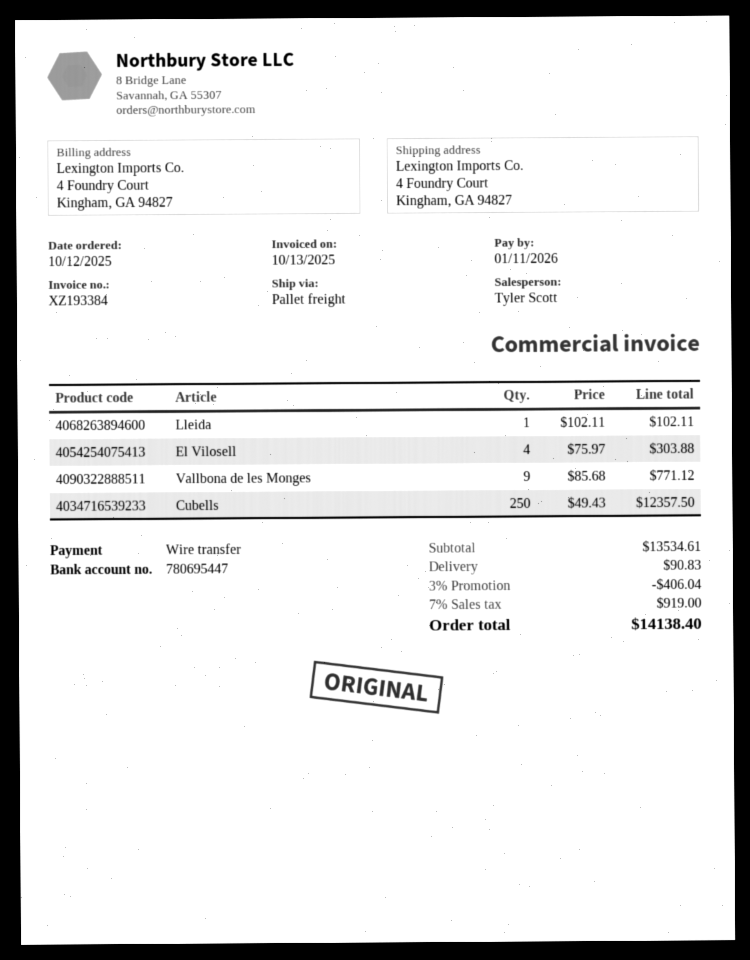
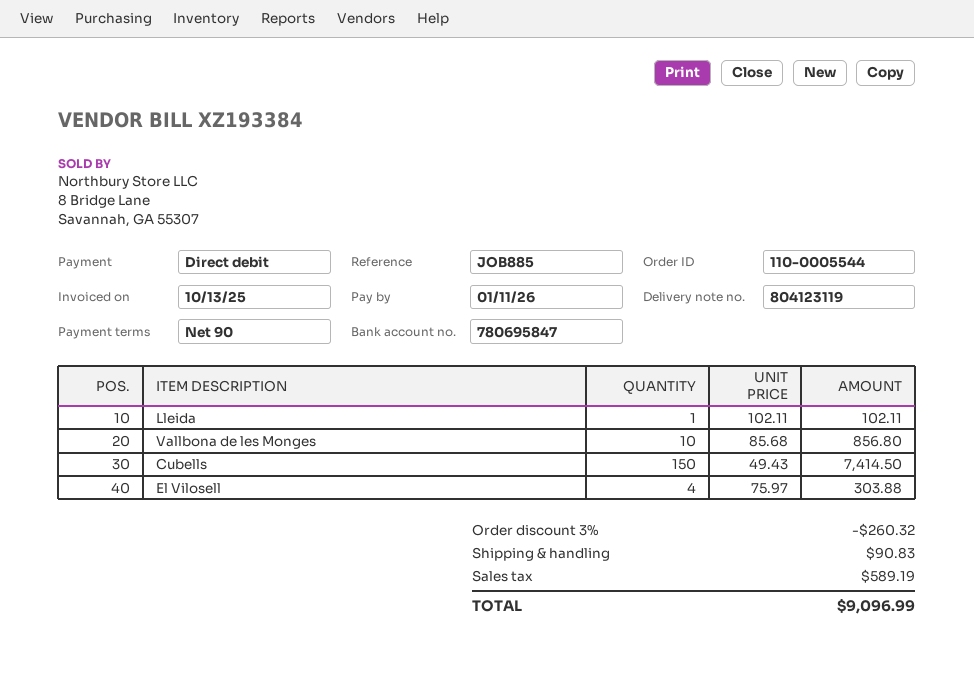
payment method: bank transfer -> direct debit
bank account: 780695447 -> 780695847
Vallbona de les Monges: 9 x 85.68 = 771.12 -> 10 x 85.68 = 856.80
Cubells: 250 x 49.43 = 12357.50 -> 150 x 49.43 = 7414.50
discount: 3% = 406.04 -> 3% = 260.32
tax: 919.00 -> 589.19
total: 14138.40 -> 9096.99

